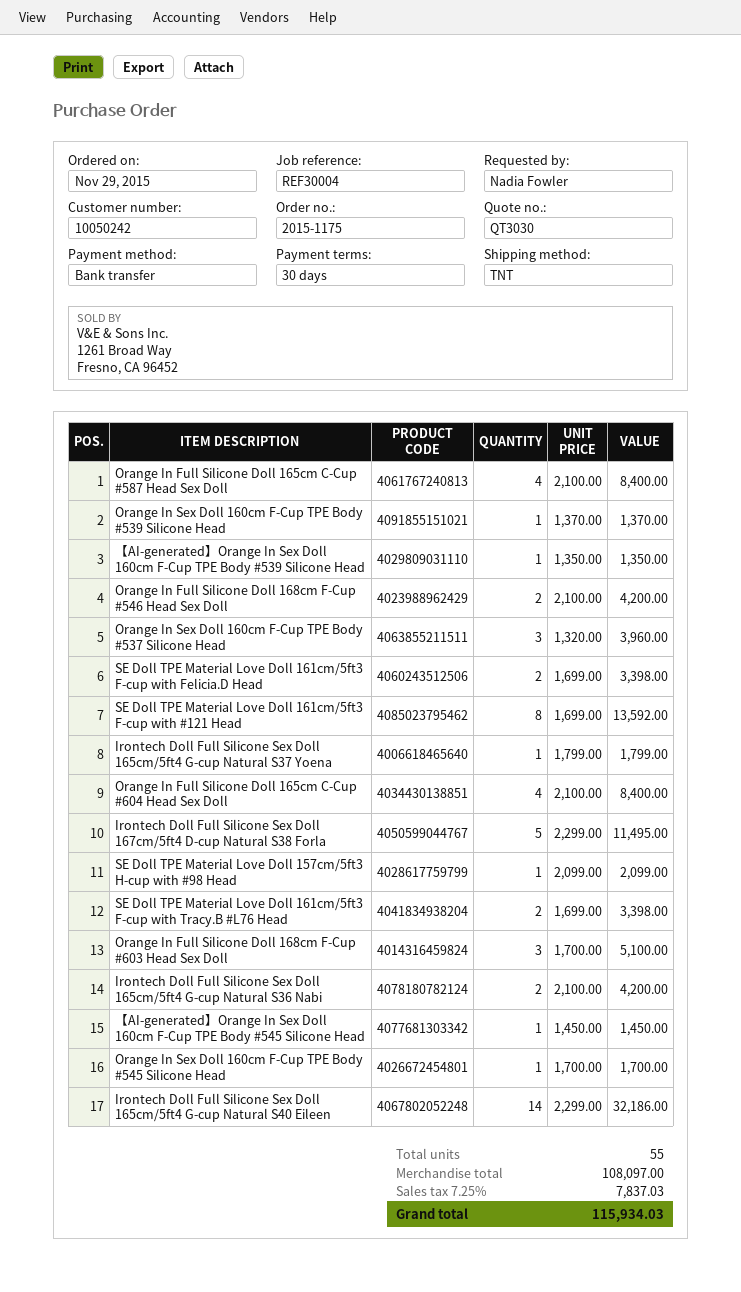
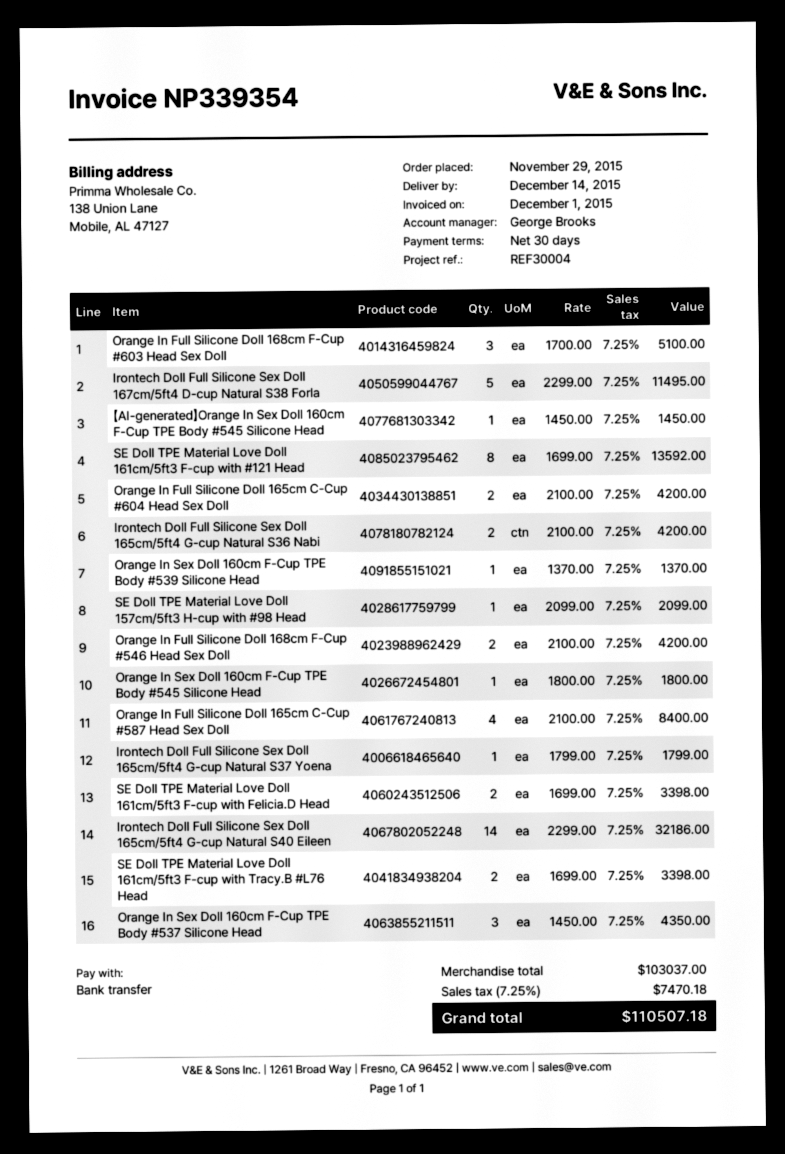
【AI-generated】Orange In Sex Doll 160cm F-Cup TPE Body #539 Silicone Head: 1 x 1350.00 = 1350.00 -> none
Orange In Sex Doll 160cm F-Cup TPE Body #537 Silicone Head: 3 x 1320.00 = 3960.00 -> 3 x 1450.00 = 4350.00
Orange In Full Silicone Doll 165cm C-Cup #604 Head Sex Doll: 4 x 2100.00 = 8400.00 -> 2 x 2100.00 = 4200.00
Orange In Sex Doll 160cm F-Cup TPE Body #545 Silicone Head: 1 x 1700.00 = 1700.00 -> 1 x 1800.00 = 1800.00
subtotal: 108097.00 -> 103037.00
tax: 7.25% = 7837.03 -> 7.25% = 7470.18
total: 115934.03 -> 110507.18

